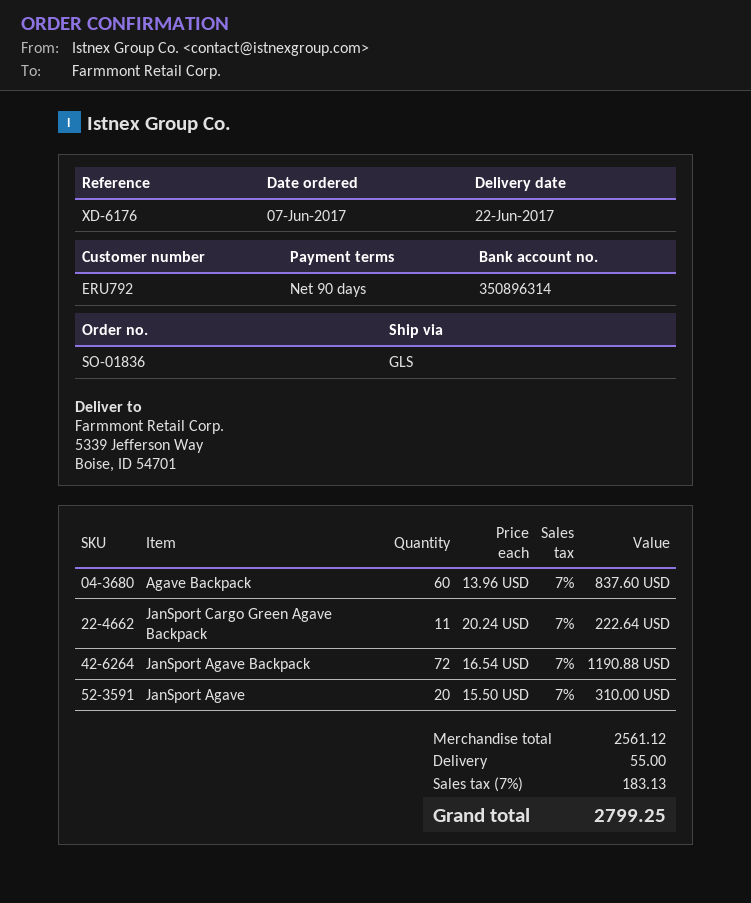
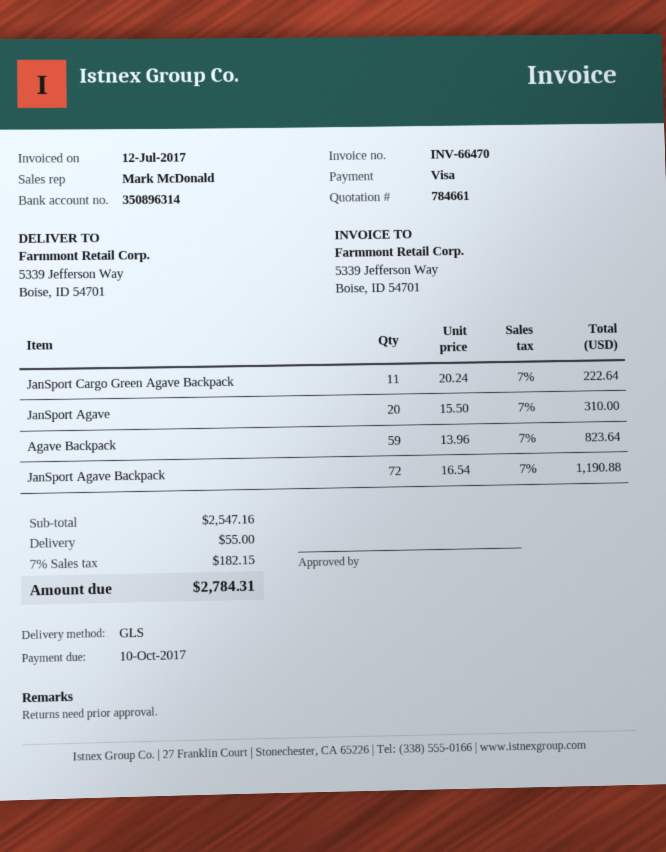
Agave Backpack: 60 x 13.96 = 837.60 -> 59 x 13.96 = 823.64
subtotal: 2561.12 -> 2547.16
tax: 7% = 183.13 -> 7% = 182.15
total: 2799.25 -> 2784.31

